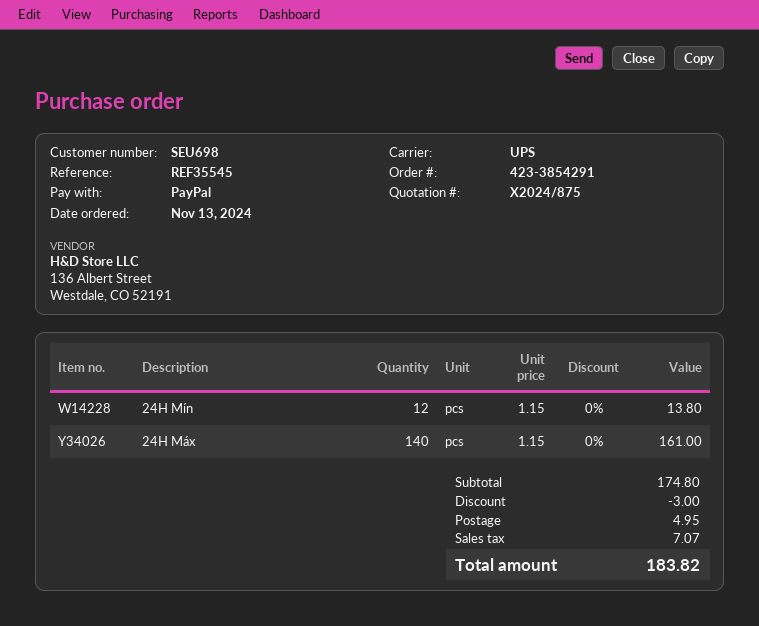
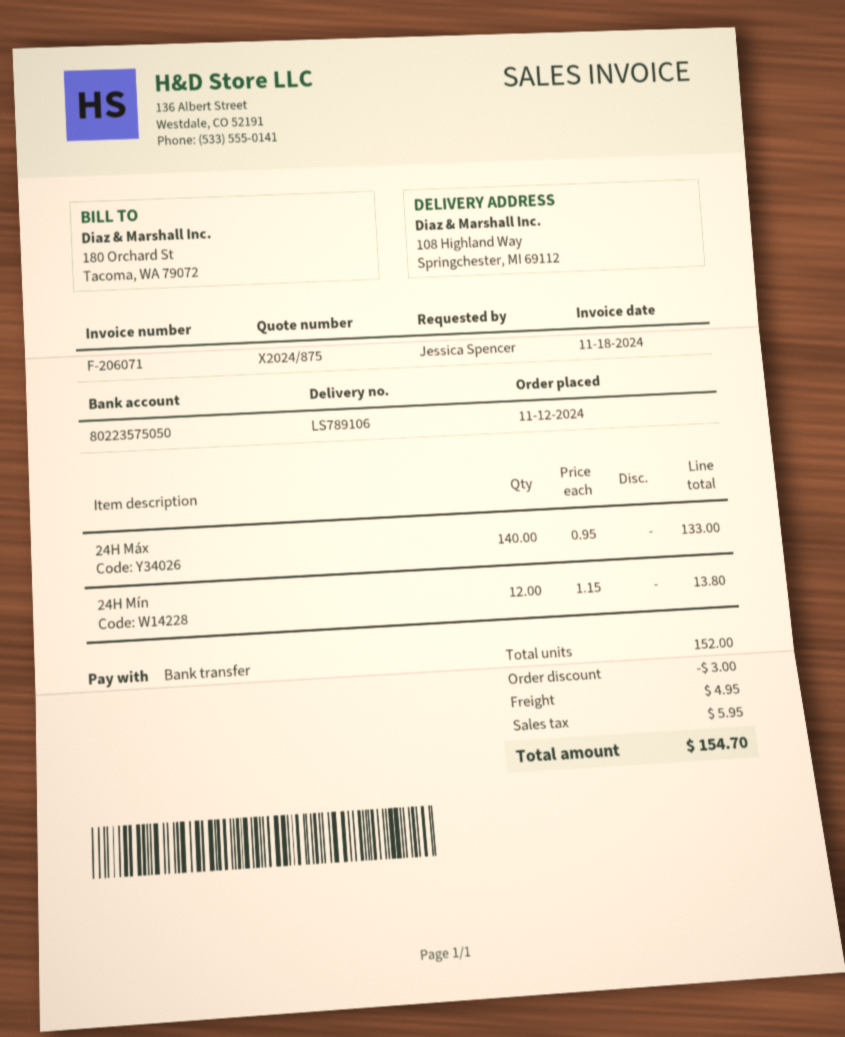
order date: 2024-11-13 -> 2024-11-12
payment method: PayPal -> bank transfer
24H Máx: 140 x 1.15 = 161.00 -> 140 x 0.95 = 133.00
tax: 7.07 -> 5.95
total: 183.82 -> 154.70

